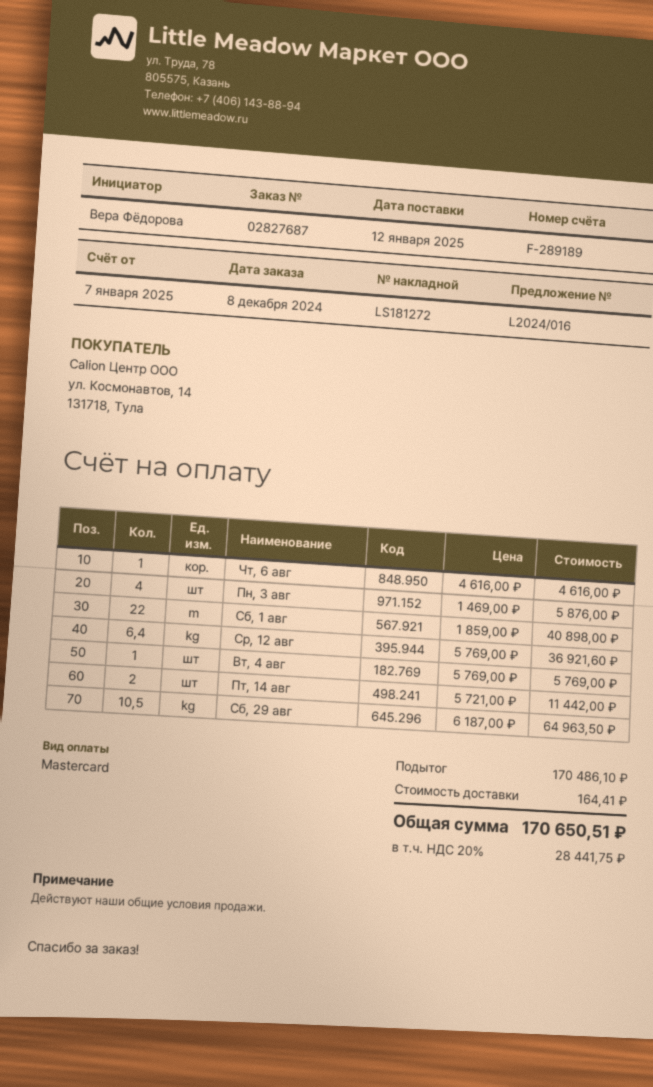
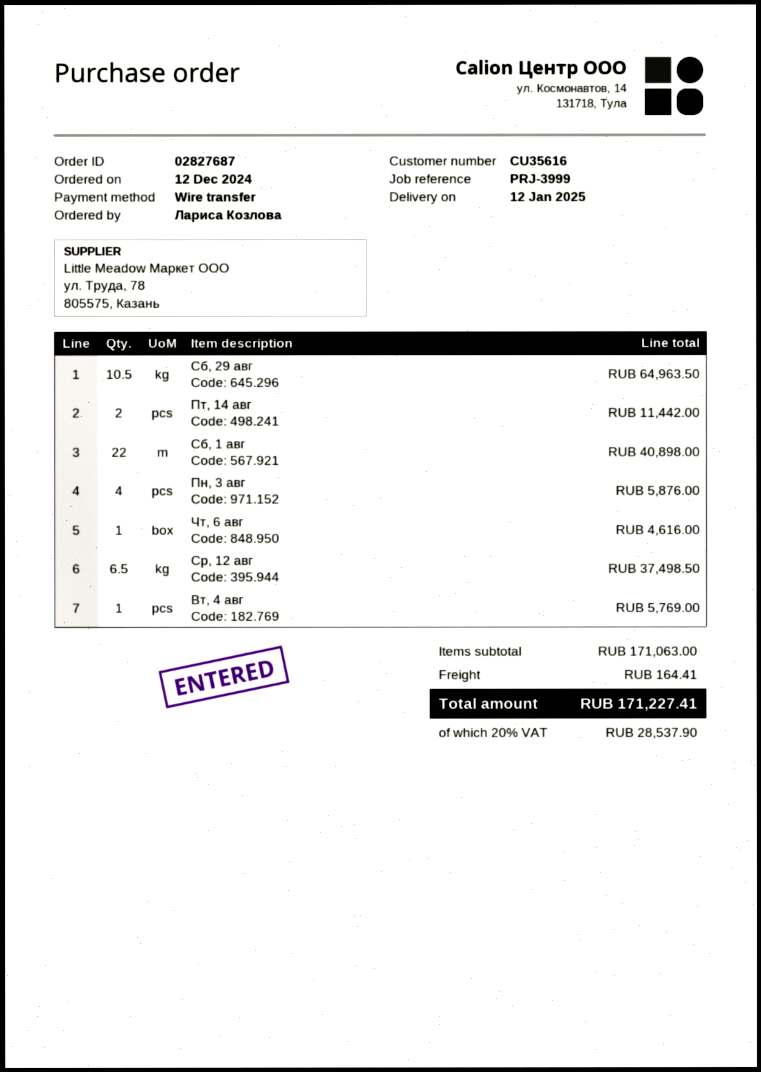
order date: 2024-12-08 -> 2024-12-12
ordered by: Вера Фёдорова -> Лариса Козлова
payment method: Mastercard -> bank transfer
Ср, 12 авг: 6.4 for 36921.60 -> 6.5 for 37498.50
subtotal: 170486.10 -> 171063.00
tax: 20% = 28441.75 -> 20% = 28537.90
total: 170650.51 -> 171227.41

